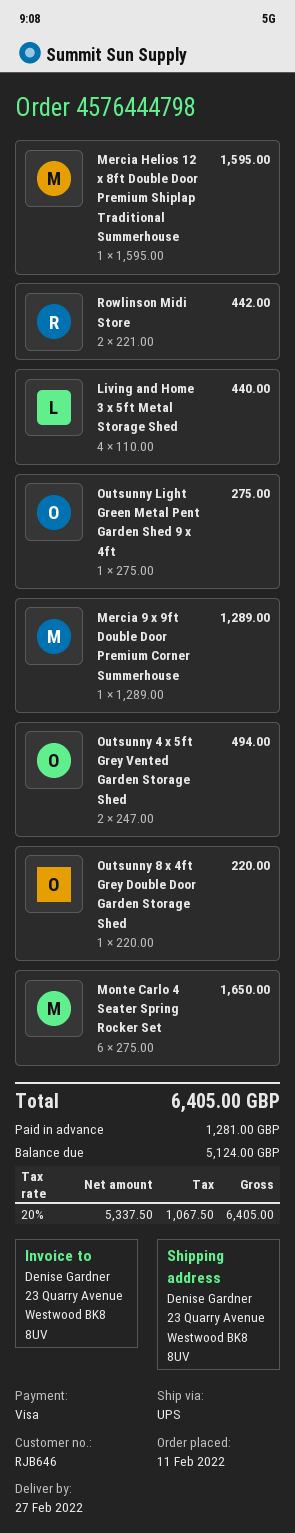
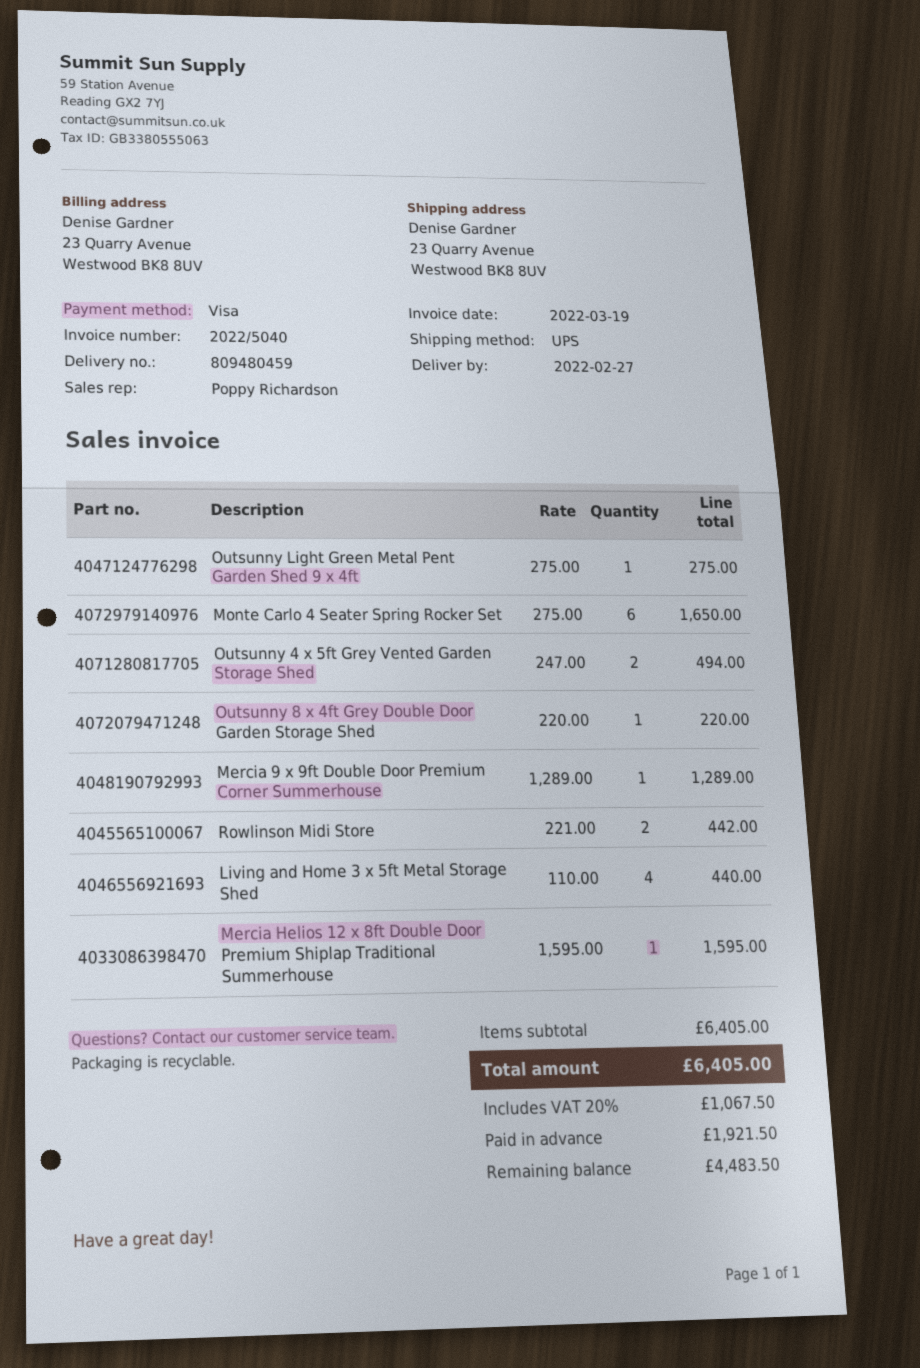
deposit: 1281.00 -> 1921.50
balance: 5124.00 -> 4483.50

